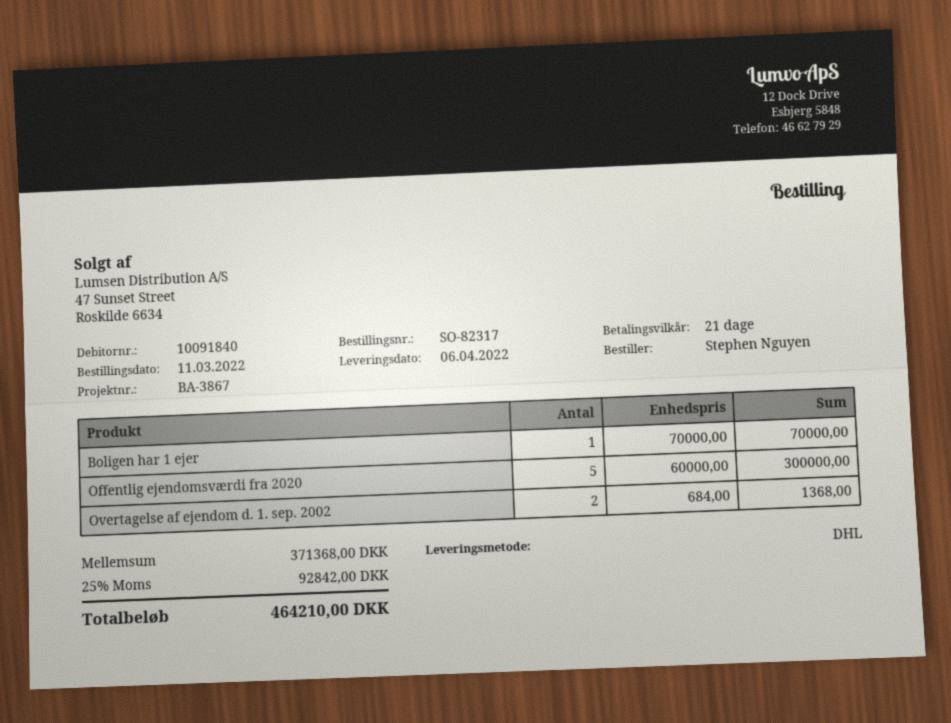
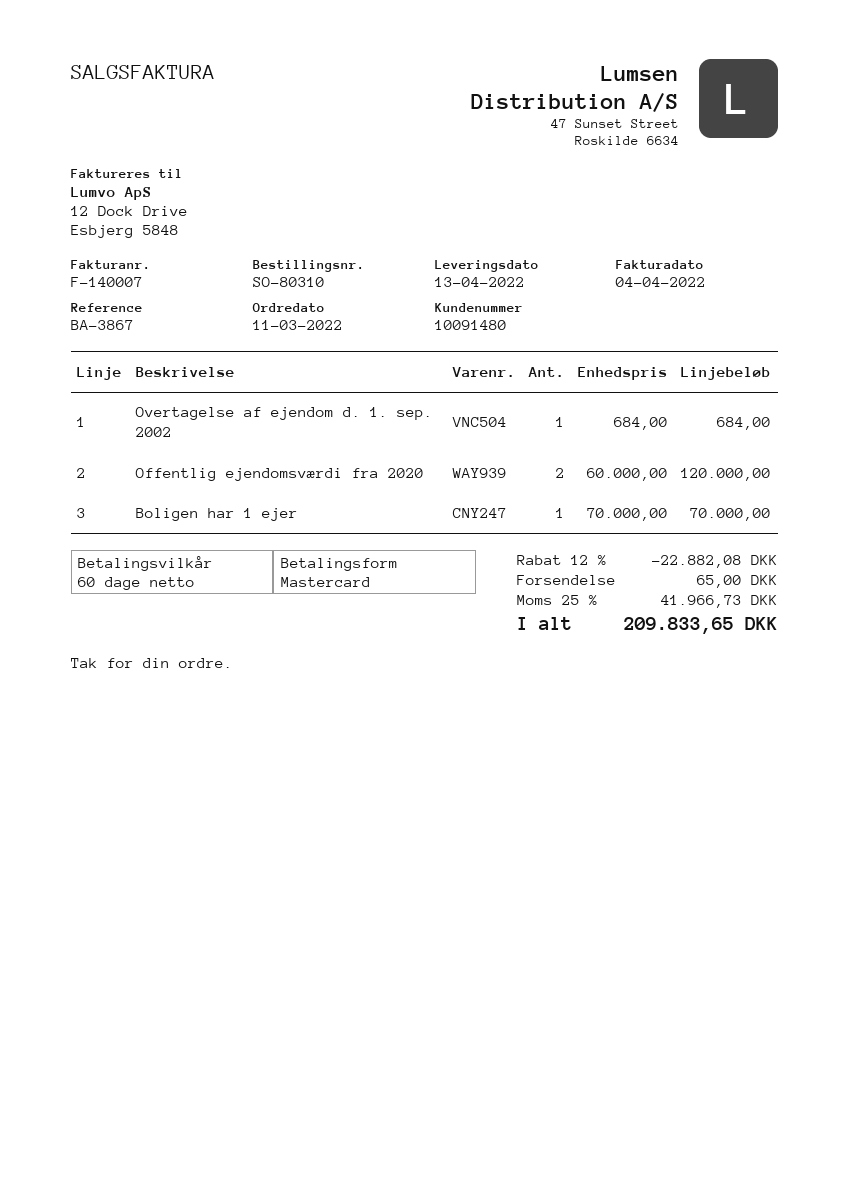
order number: SO-82317 -> SO-80310
delivery date: 2022-04-06 -> 2022-04-13
payment terms: 21 days -> 60 days
customer number: 10091840 -> 10091480
Offentlig ejendomsværdi fra 2020: 5 x 60000.00 = 300000.00 -> 2 x 60000.00 = 120000.00
Overtagelse af ejendom d. 1. sep. 2002: 2 x 684.00 = 1368.00 -> 1 x 684.00 = 684.00
discount: none -> 12% = 22882.08
shipping: none -> 65.00
tax: 25% = 92842.00 -> 25% = 41966.73
total: 464210.00 -> 209833.65

